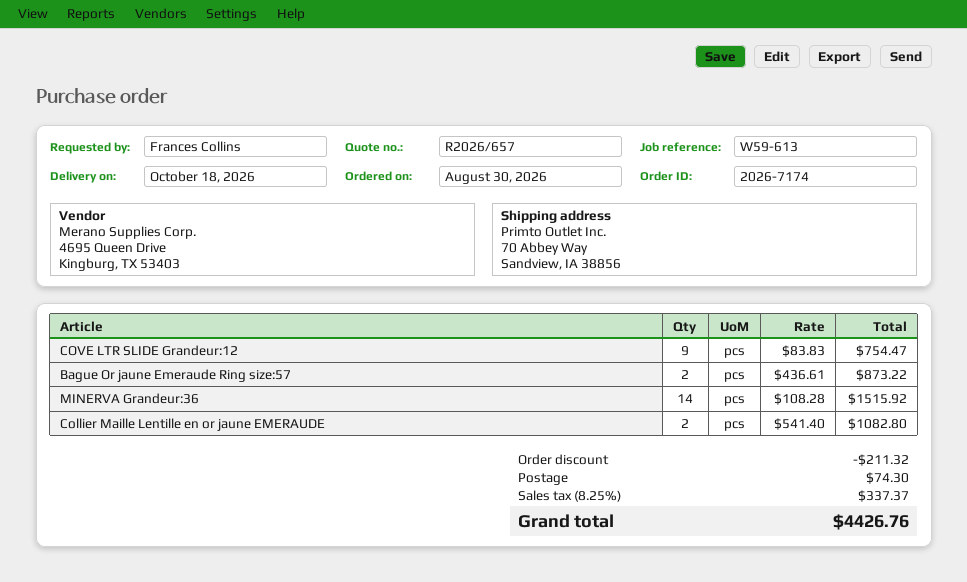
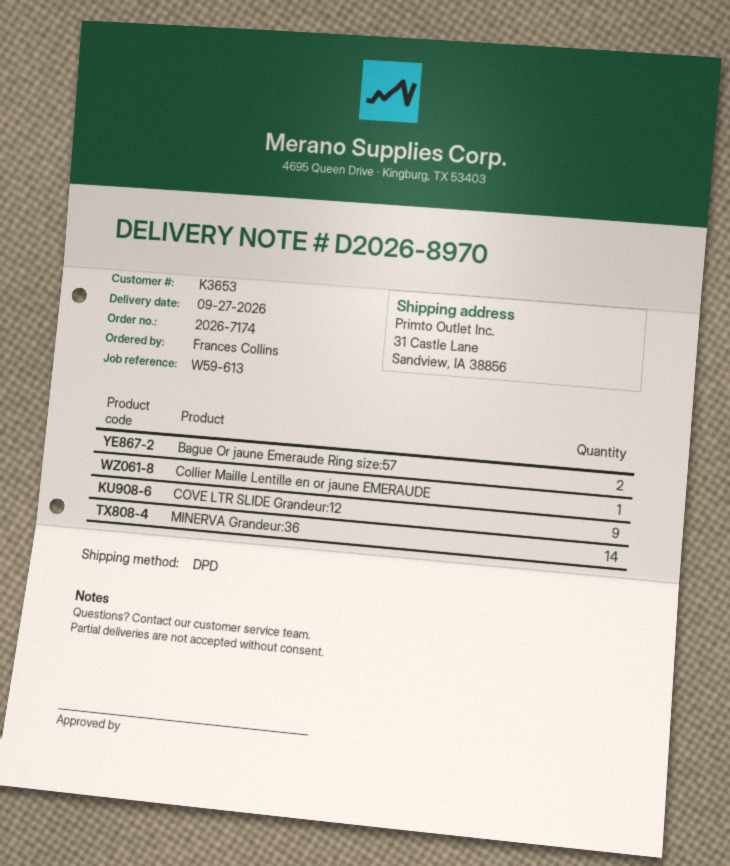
delivery date: 2026-10-18 -> 2026-09-27
ship to: 70 Abbey Way, Sandview, IA 38856 -> 31 Castle Lane, Sandview, IA 38856
Collier Maille Lentille en or jaune EMERAUDE: 2 -> 1

